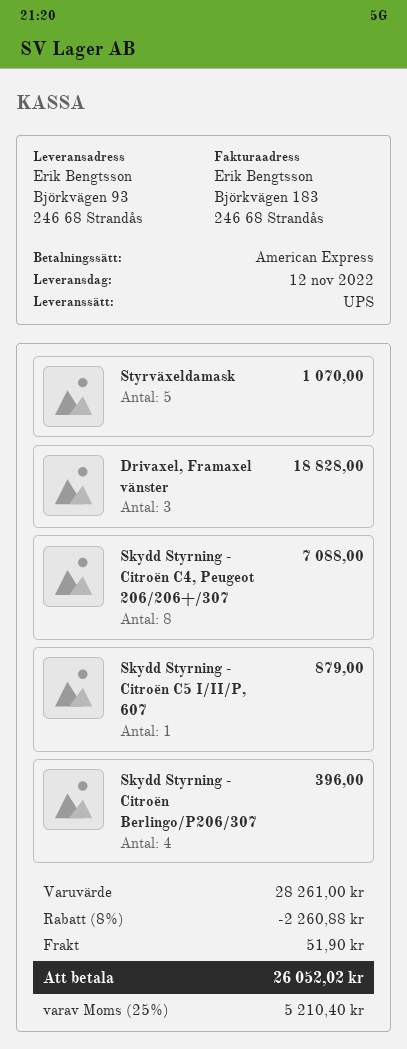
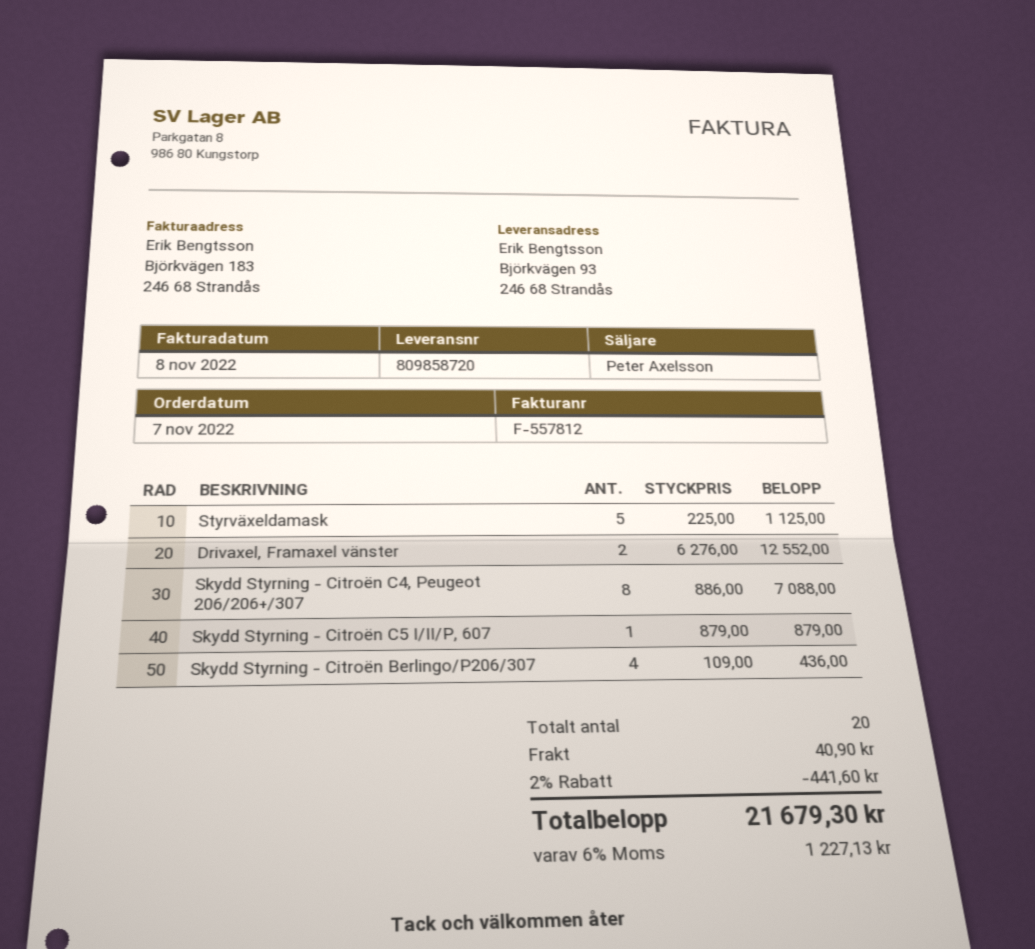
Styrväxeldamask: 5 for 1070.00 -> 5 for 1125.00
Drivaxel, Framaxel vänster: 3 for 18828.00 -> 2 for 12552.00
Skydd Styrning - Citroën Berlingo/P206/307: 4 for 396.00 -> 4 for 436.00
discount: 8% = 2260.88 -> 2% = 441.60
shipping: 51.90 -> 40.90
tax: 25% = 5210.40 -> 6% = 1227.13
total: 26052.02 -> 21679.30

